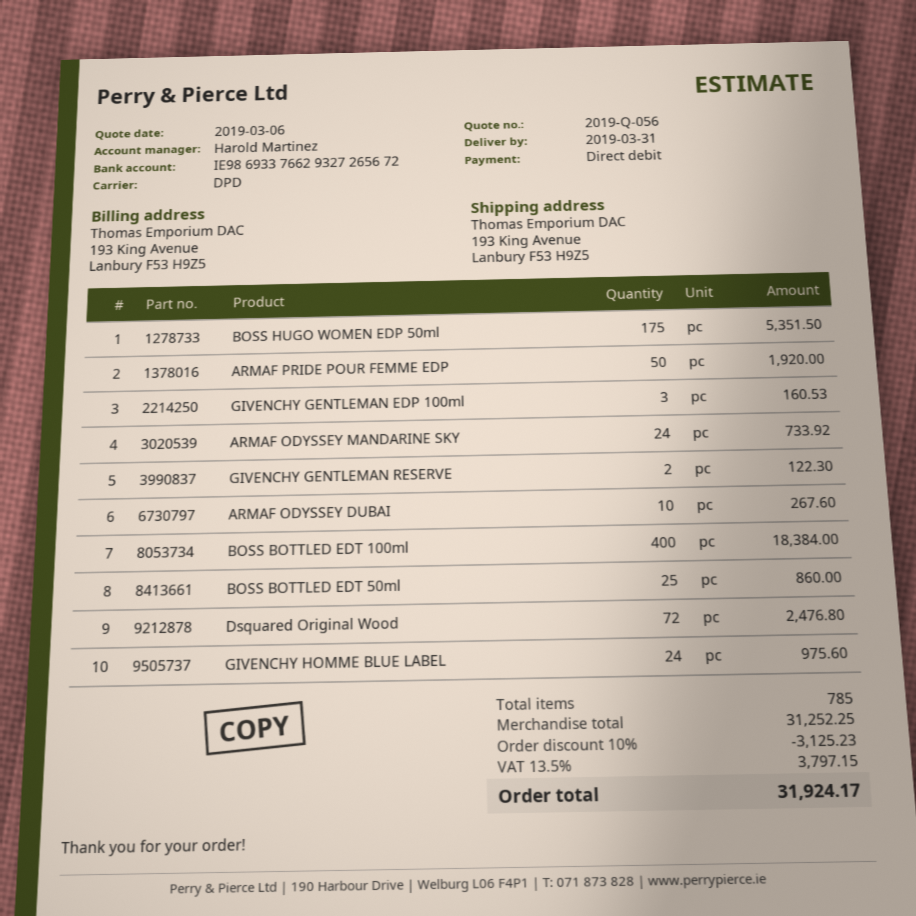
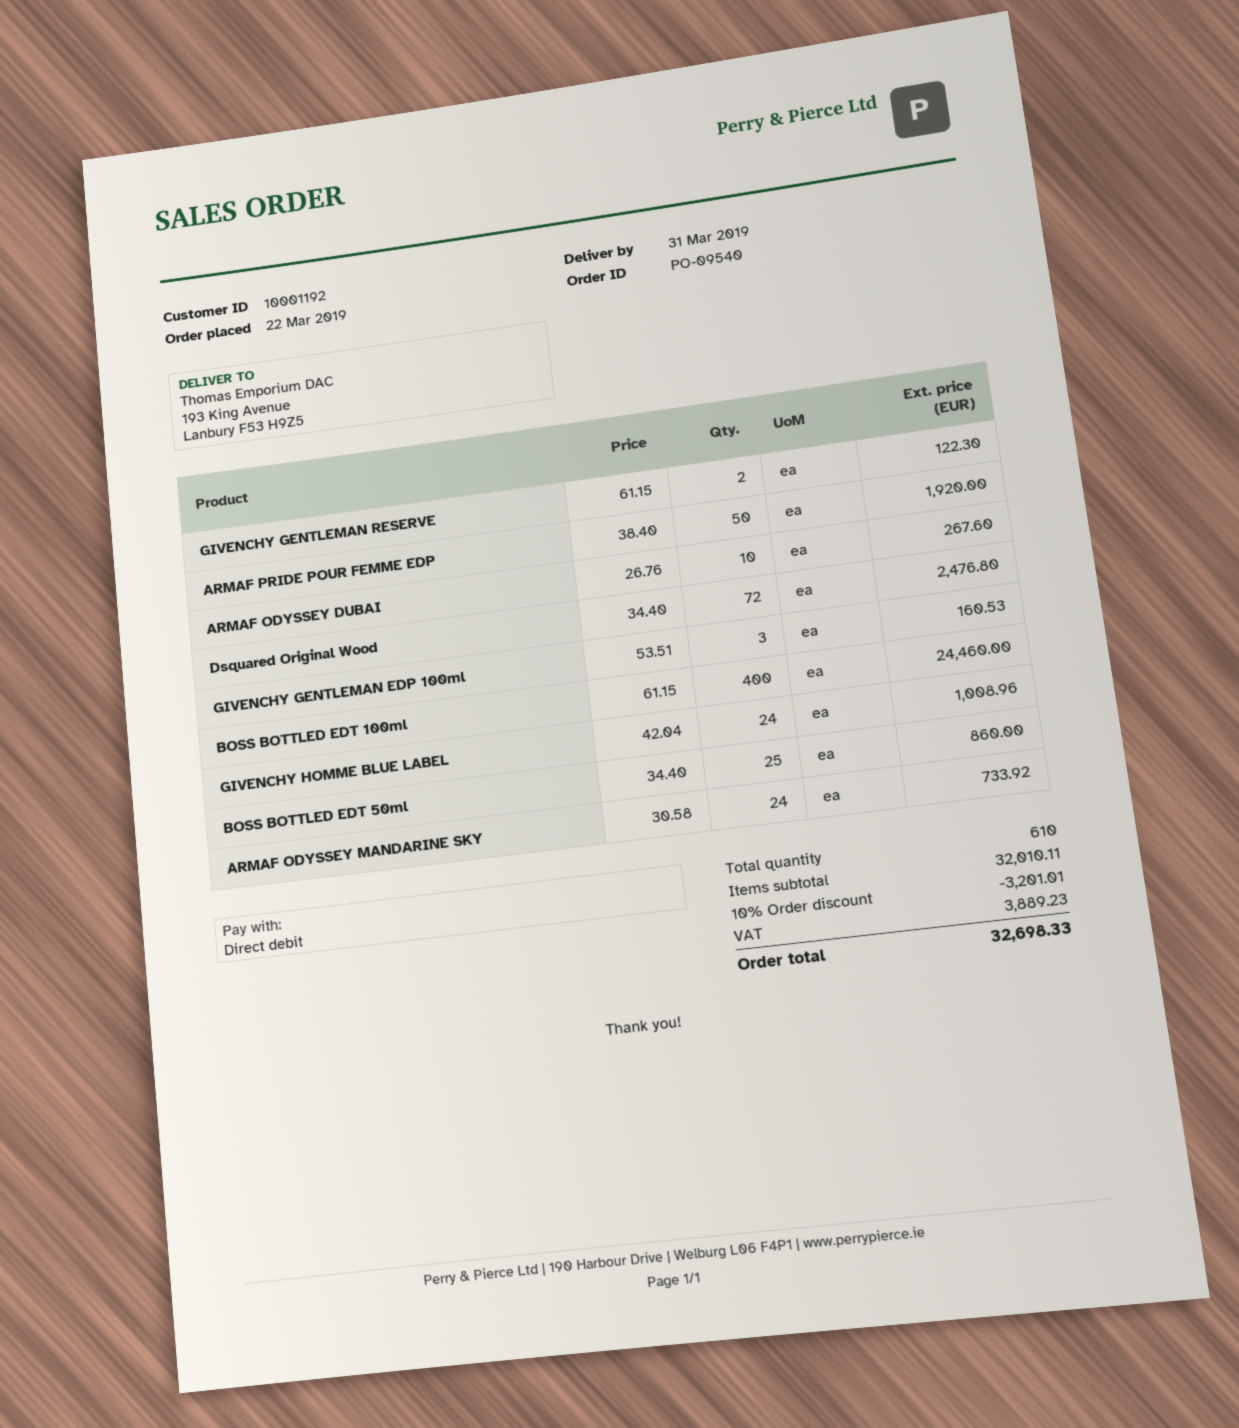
BOSS HUGO WOMEN EDP 50ml: 175 for 5351.50 -> none
BOSS BOTTLED EDT 100ml: 400 for 18384.00 -> 400 for 24460.00
GIVENCHY HOMME BLUE LABEL: 24 for 975.60 -> 24 for 1008.96
total quantity: 785 -> 610
subtotal: 31252.25 -> 32010.11
discount: 10% = 3125.23 -> 10% = 3201.01
tax: 3797.15 -> 3889.23
total: 31924.17 -> 32698.33

